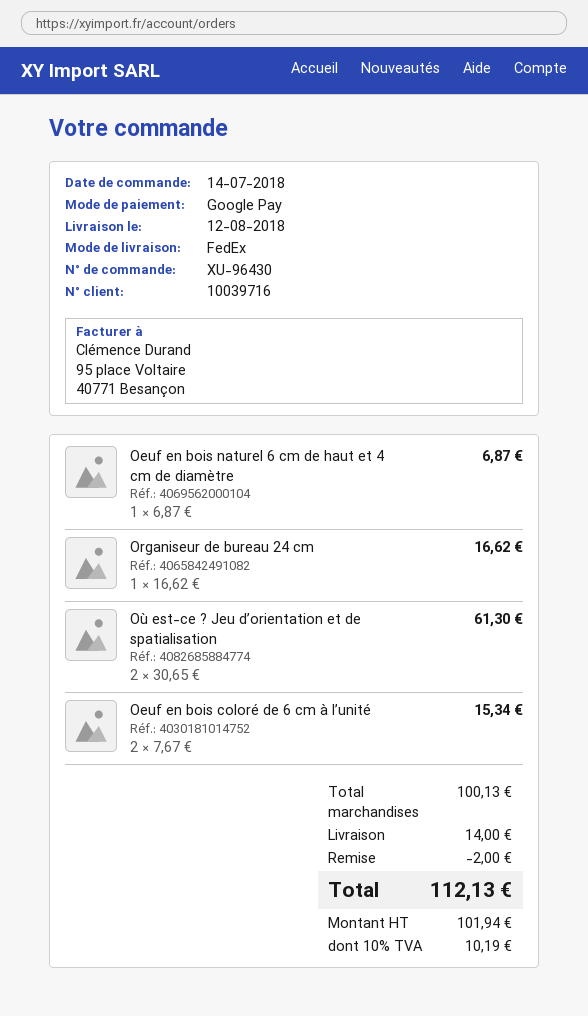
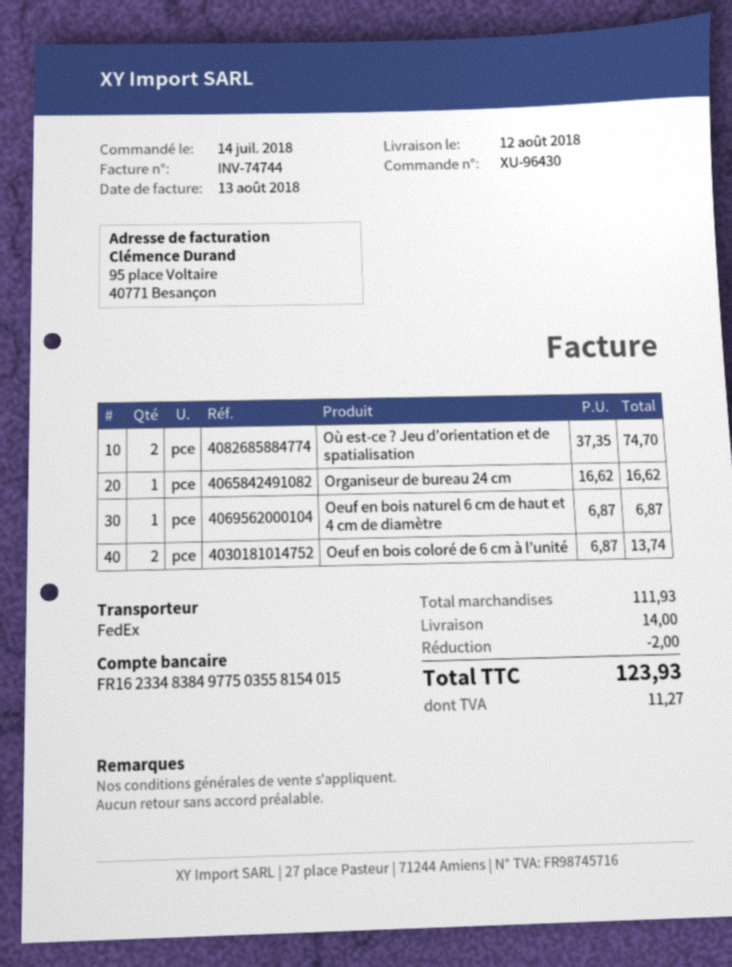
Où est-ce ? Jeu d’orientation et de spatialisation: 2 x 30.65 = 61.30 -> 2 x 37.35 = 74.70
Oeuf en bois coloré de 6 cm à l’unité: 2 x 7.67 = 15.34 -> 2 x 6.87 = 13.74
subtotal: 100.13 -> 111.93
tax: 10.19 -> 11.27
total: 112.13 -> 123.93

